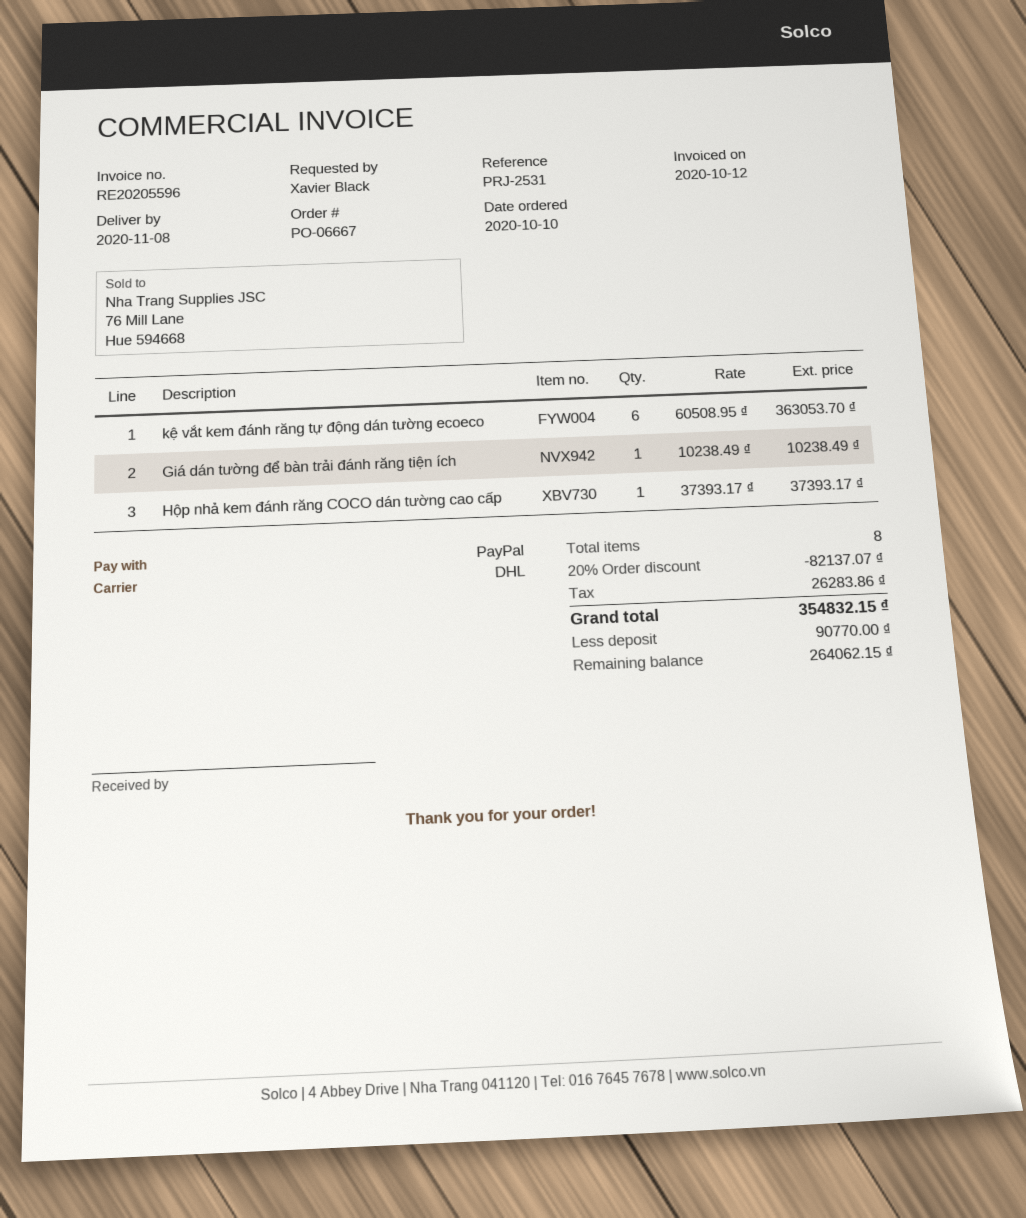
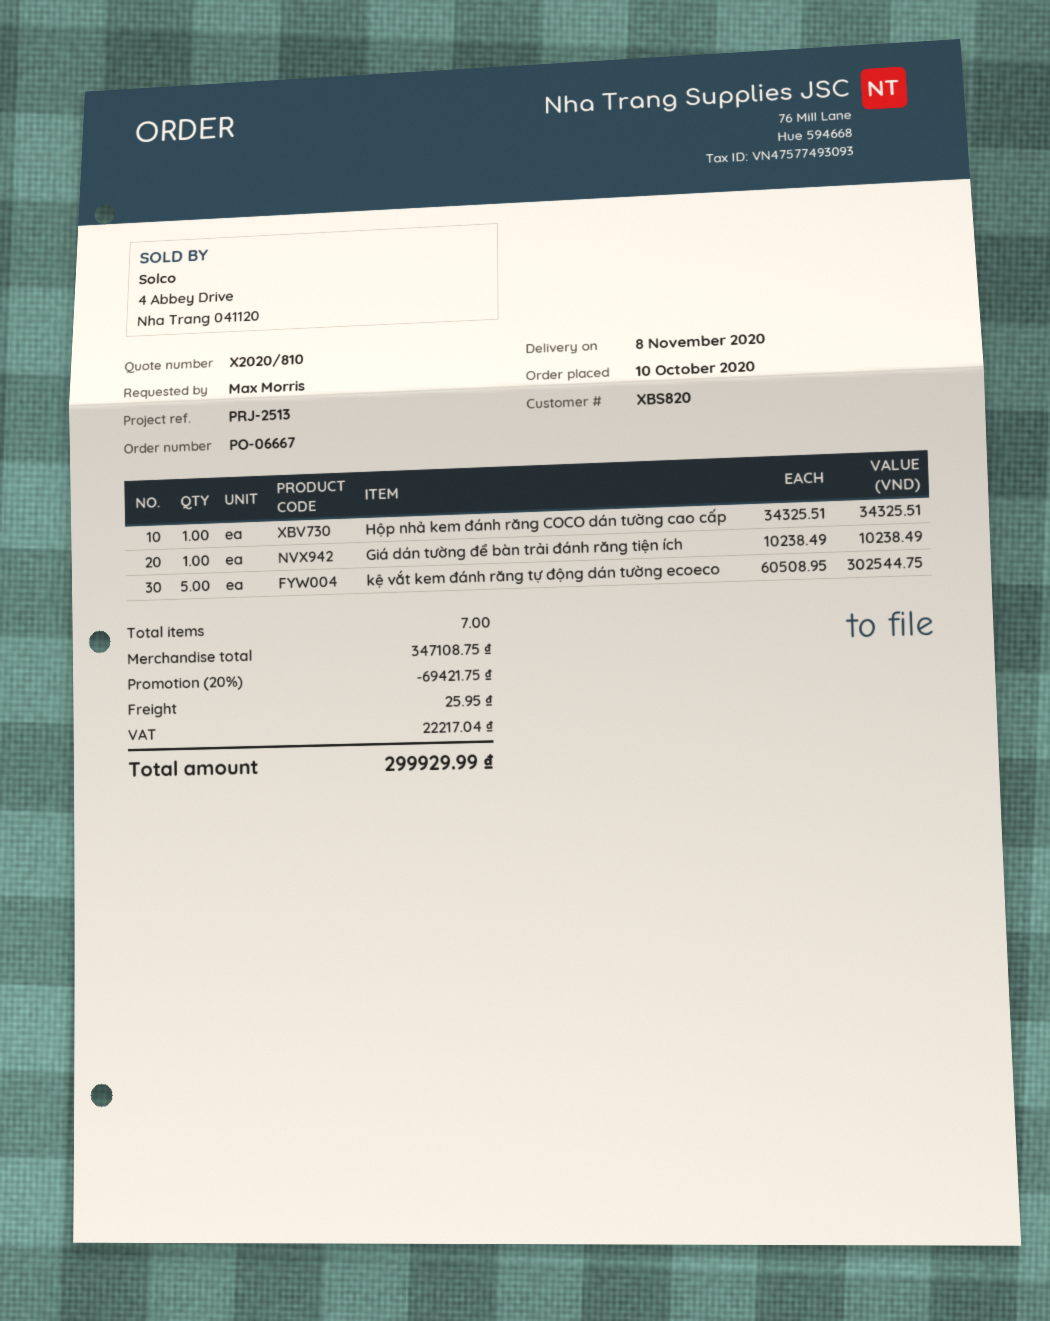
reference: PRJ-2531 -> PRJ-2513
ordered by: Xavier Black -> Max Morris
kệ vắt kem đánh răng tự động dán tường ecoeco: 6 x 60508.95 = 363053.70 -> 5 x 60508.95 = 302544.75
Hộp nhả kem đánh răng COCO dán tường cao cấp: 1 x 37393.17 = 37393.17 -> 1 x 34325.51 = 34325.51
total quantity: 8 -> 7
discount: 20% = 82137.07 -> 20% = 69421.75
shipping: none -> 25.95
tax: 26283.86 -> 22217.04
total: 354832.15 -> 299929.99

